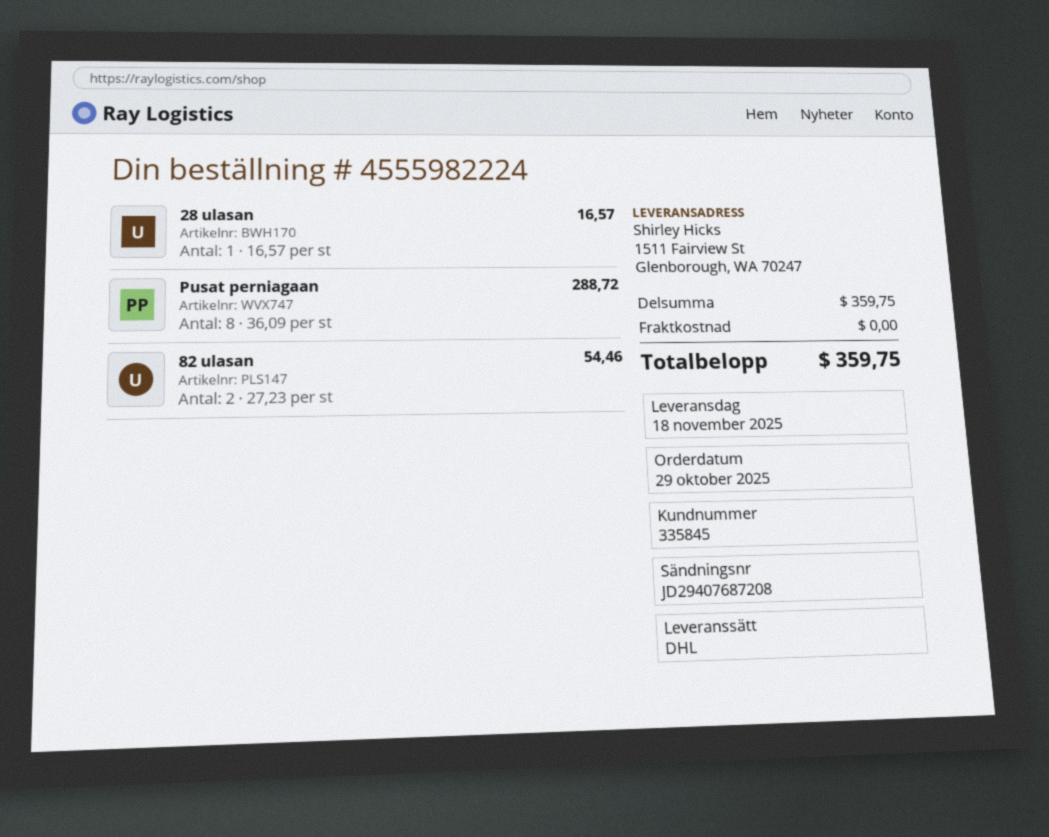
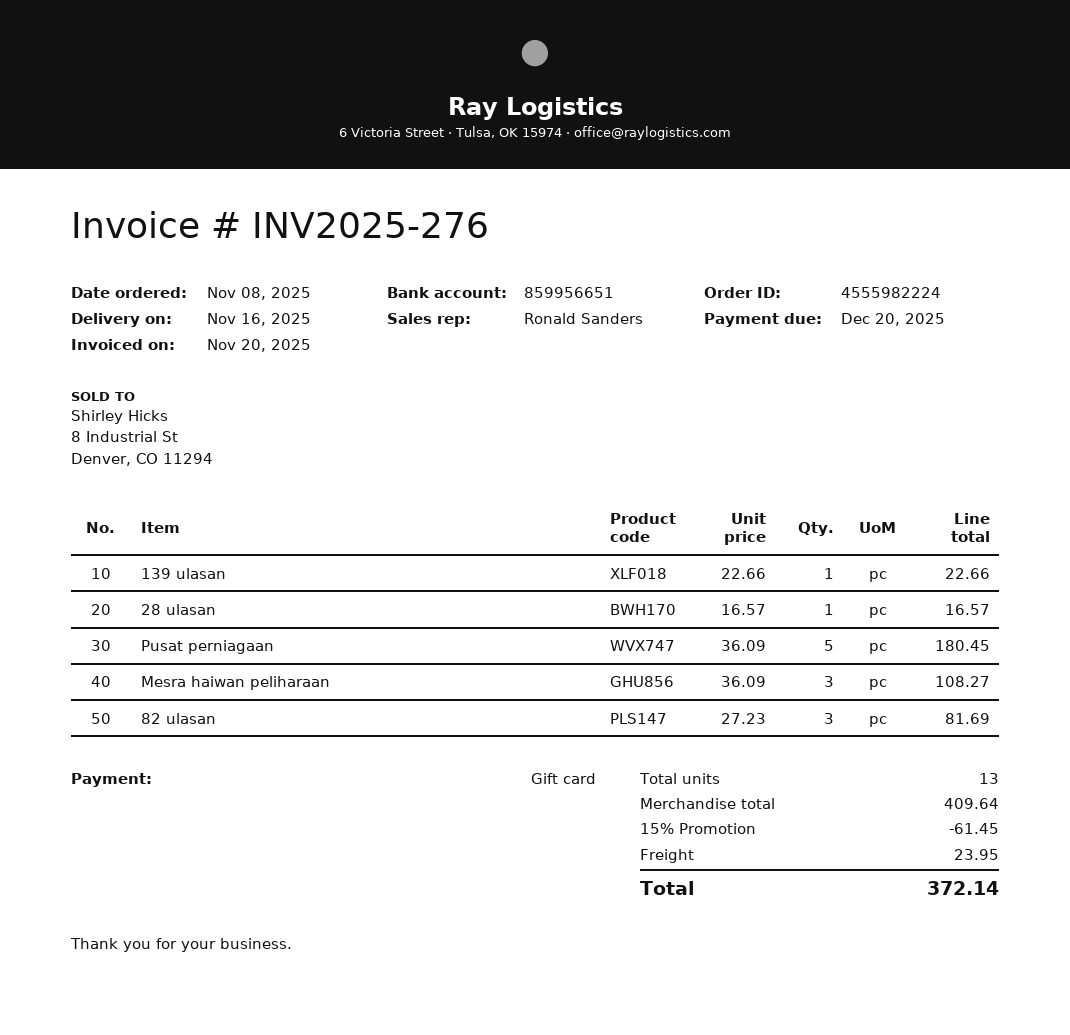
order date: 2025-10-29 -> 2025-11-08
delivery date: 2025-11-18 -> 2025-11-16
Pusat perniagaan: 8 x 36.09 = 288.72 -> 5 x 36.09 = 180.45
82 ulasan: 2 x 27.23 = 54.46 -> 3 x 27.23 = 81.69
139 ulasan: none -> 1 x 22.66 = 22.66
Mesra haiwan peliharaan: none -> 3 x 36.09 = 108.27
subtotal: 359.75 -> 409.64
discount: none -> 15% = 61.45
shipping: 0.00 -> 23.95
total: 359.75 -> 372.14

